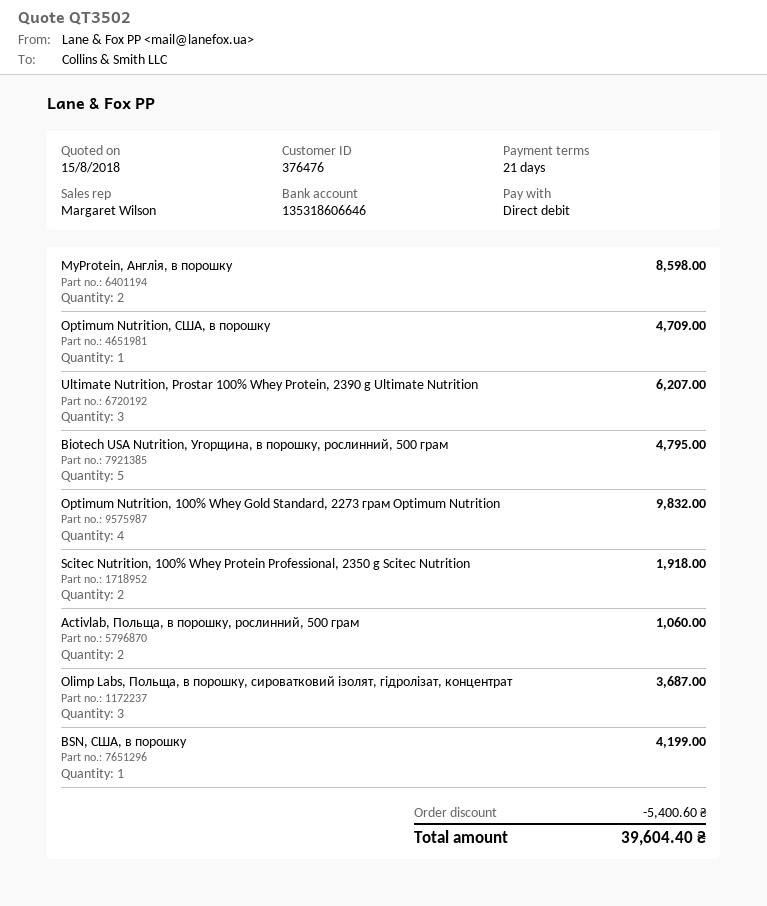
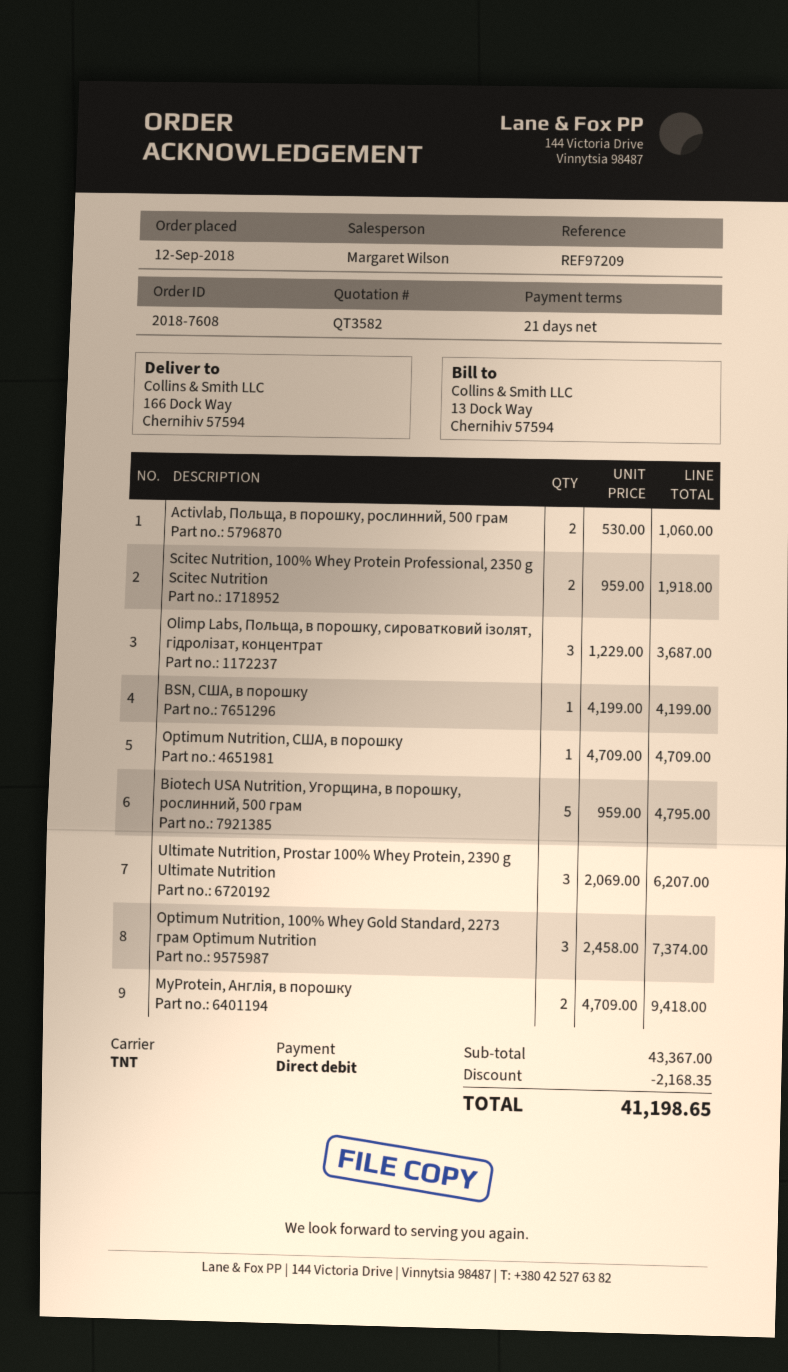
quote number: QT3502 -> QT3582
MyProtein, Англія, в порошку: 2 for 8598.00 -> 2 for 9418.00
Optimum Nutrition, 100% Whey Gold Standard, 2273 грам Optimum Nutrition: 4 for 9832.00 -> 3 for 7374.00
discount: 5400.60 -> 2168.35
total: 39604.40 -> 41198.65

